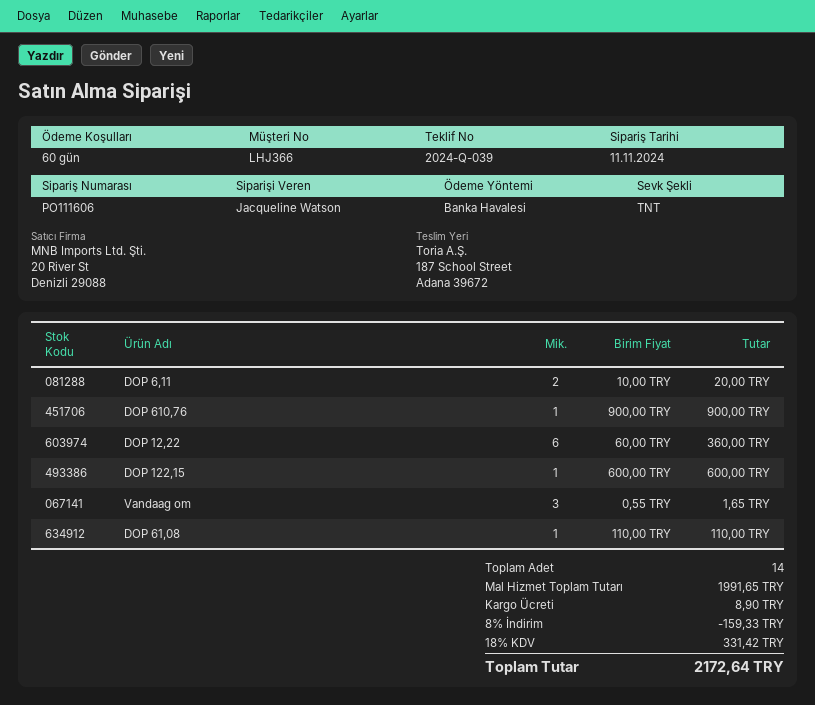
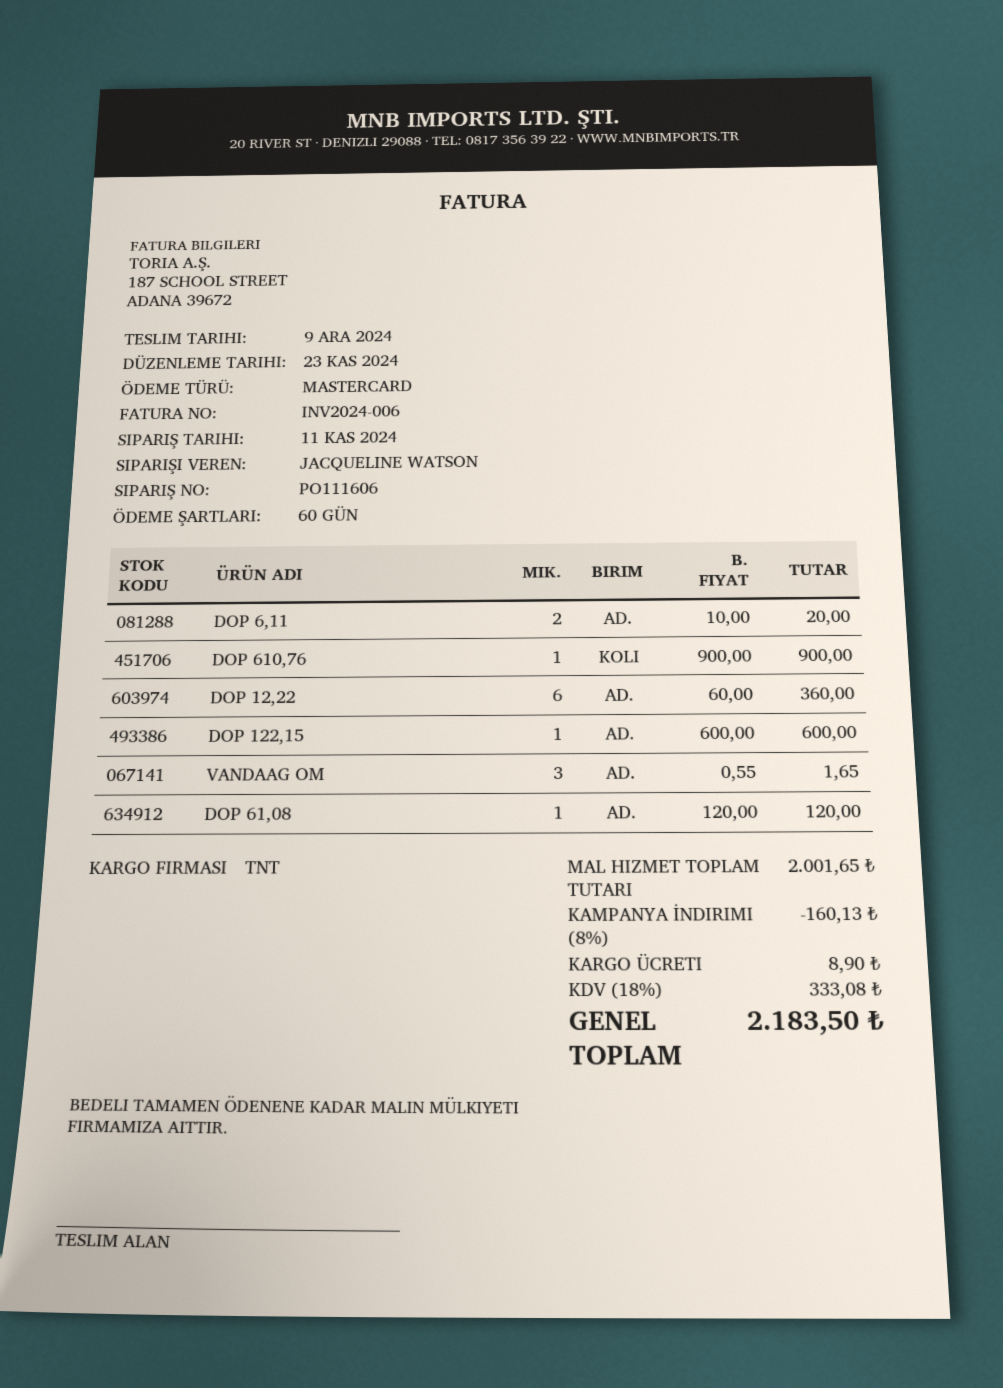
payment method: bank transfer -> Mastercard
DOP 61,08: 1 x 110.00 = 110.00 -> 1 x 120.00 = 120.00
subtotal: 1991.65 -> 2001.65
discount: 8% = 159.33 -> 8% = 160.13
tax: 18% = 331.42 -> 18% = 333.08
total: 2172.64 -> 2183.50

